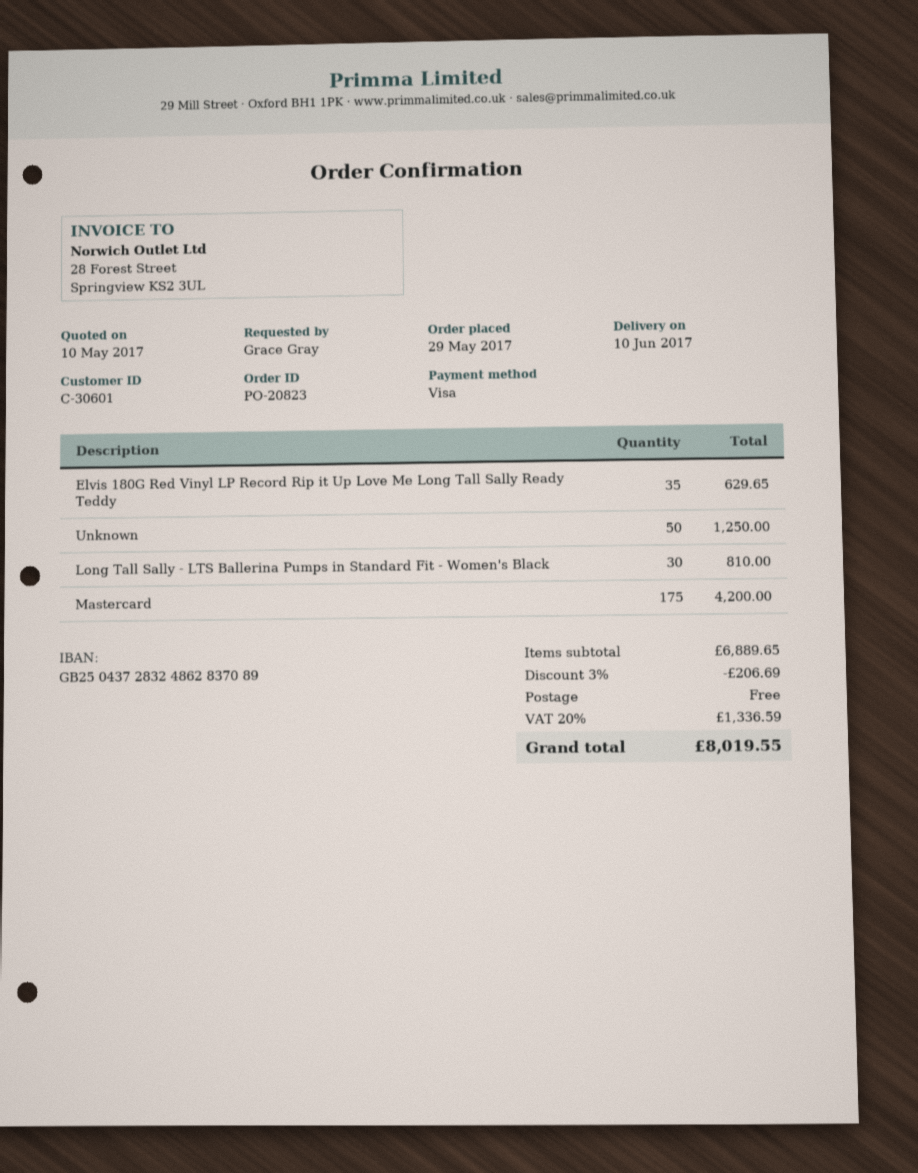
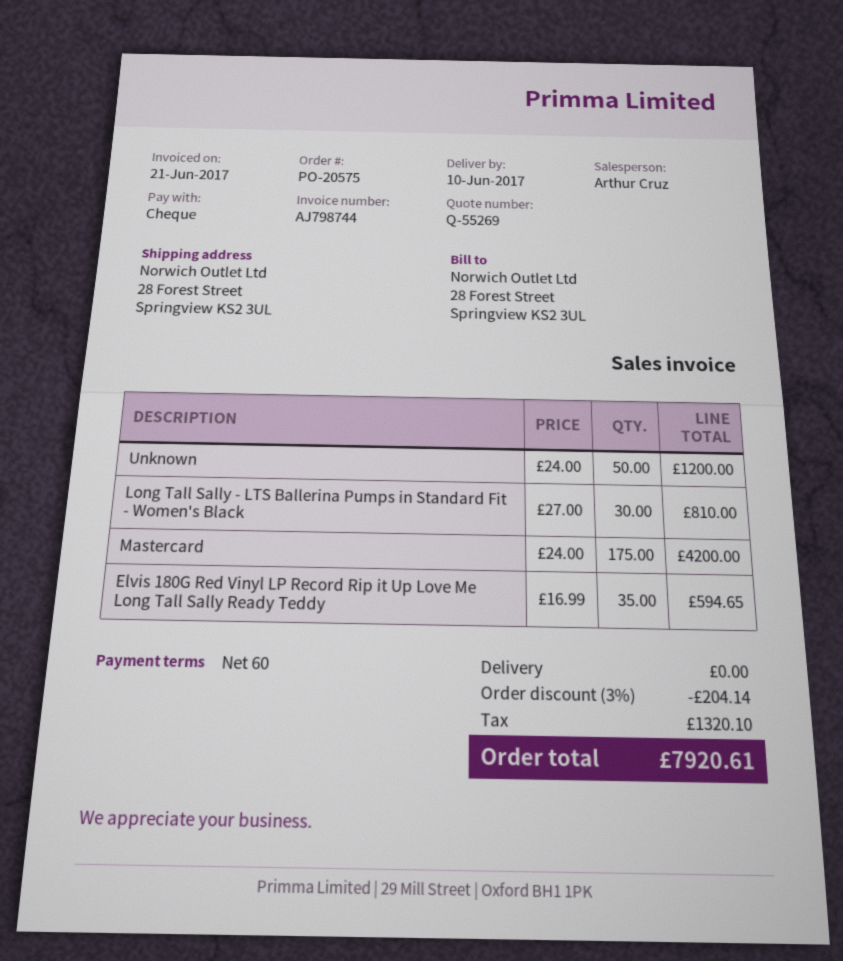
order number: PO-20823 -> PO-20575
payment method: Visa -> cheque
Elvis 180G Red Vinyl LP Record Rip it Up Love Me Long Tall Sally Ready Teddy: 35 for 629.65 -> 35 for 594.65
Unknown: 50 for 1250.00 -> 50 for 1200.00
discount: 3% = 206.69 -> 3% = 204.14
tax: 1336.59 -> 1320.10
total: 8019.55 -> 7920.61

